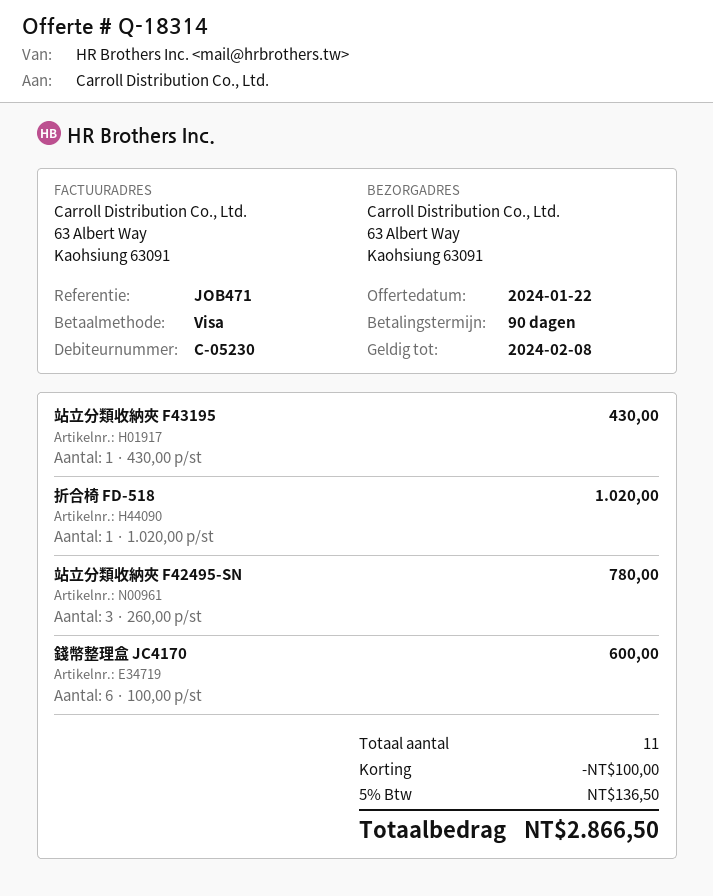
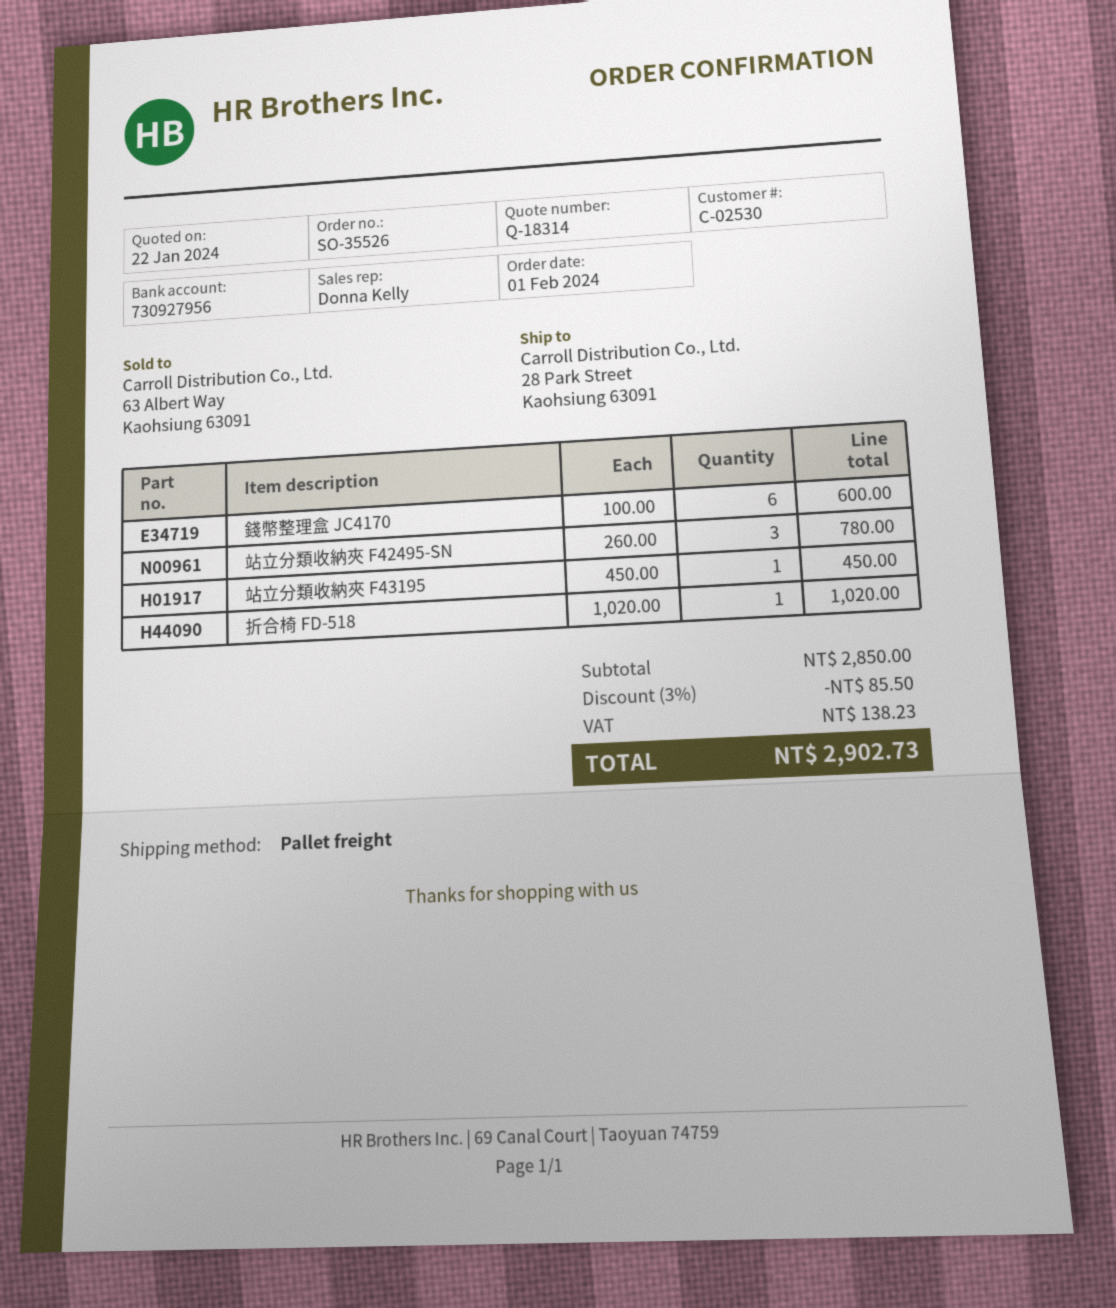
customer number: C-05230 -> C-02530
ship to: 63 Albert Way, Kaohsiung 63091 -> 28 Park Street, Kaohsiung 63091
站立分類收納夾 F43195: 1 x 430.00 = 430.00 -> 1 x 450.00 = 450.00
discount: 100.00 -> 85.50
tax: 136.50 -> 138.23
total: 2866.50 -> 2902.73

